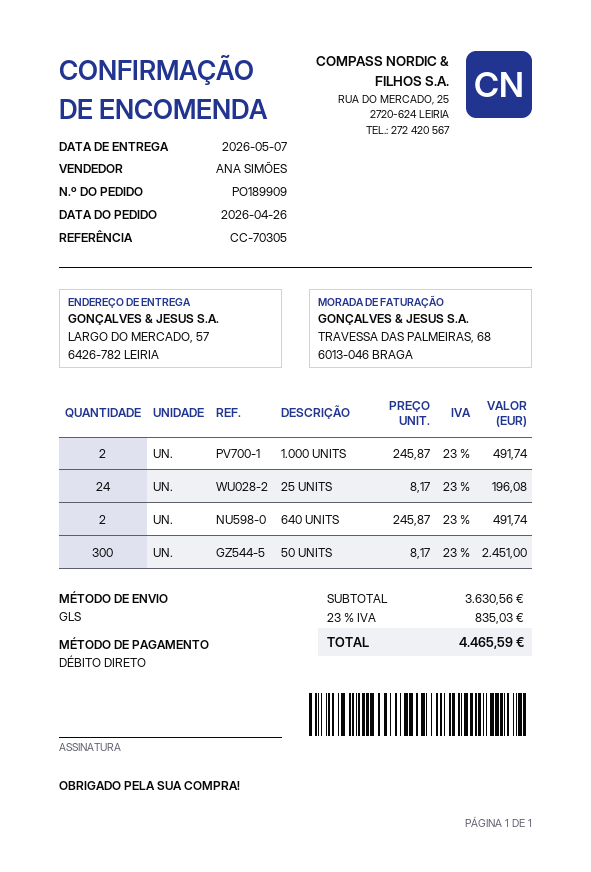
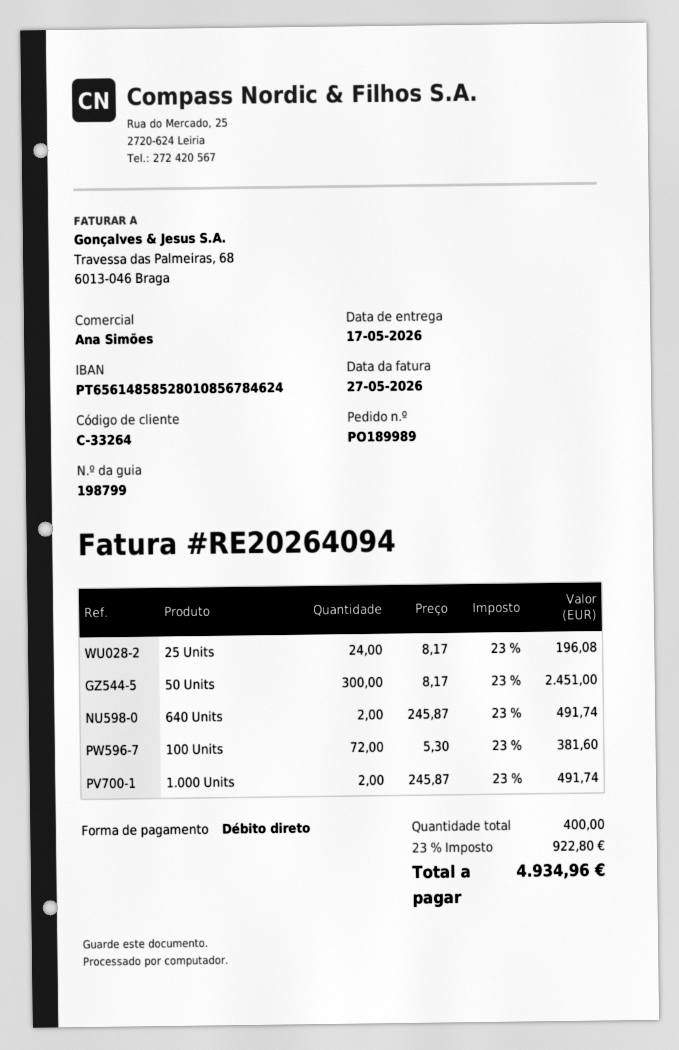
order number: PO189909 -> PO189989
delivery date: 2026-05-07 -> 2026-05-17
100 Units: none -> 72 x 5.30 = 381.60
tax: 23% = 835.03 -> 23% = 922.80
total: 4465.59 -> 4934.96

